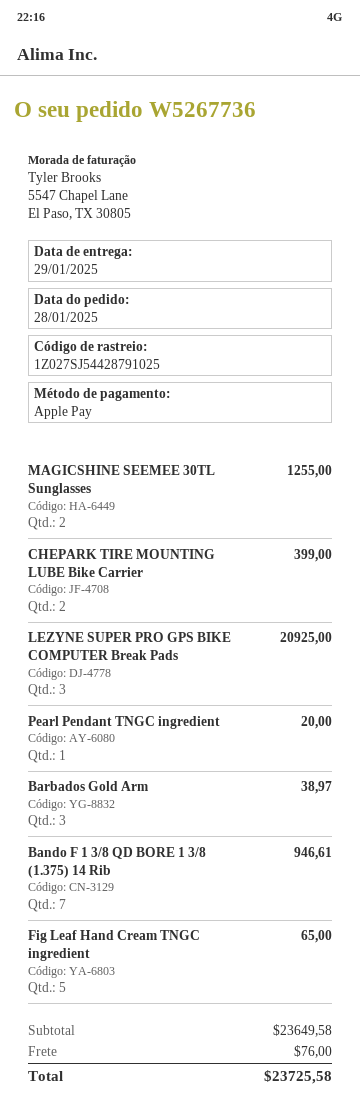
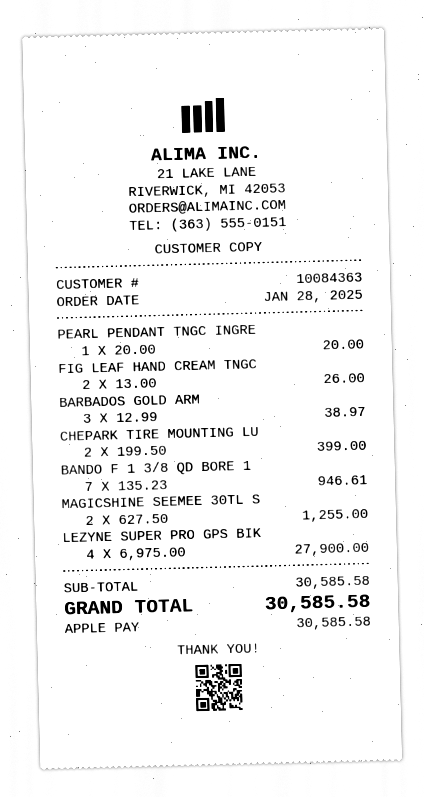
LEZYNE SUPER PRO GPS BIKE COMPUTER Break Pads: 3 for 20925.00 -> 4 for 27900.00
Fig Leaf Hand Cream TNGC ingredient: 5 for 65.00 -> 2 for 26.00
subtotal: 23649.58 -> 30585.58
shipping: 76.00 -> none
total: 23725.58 -> 30585.58

